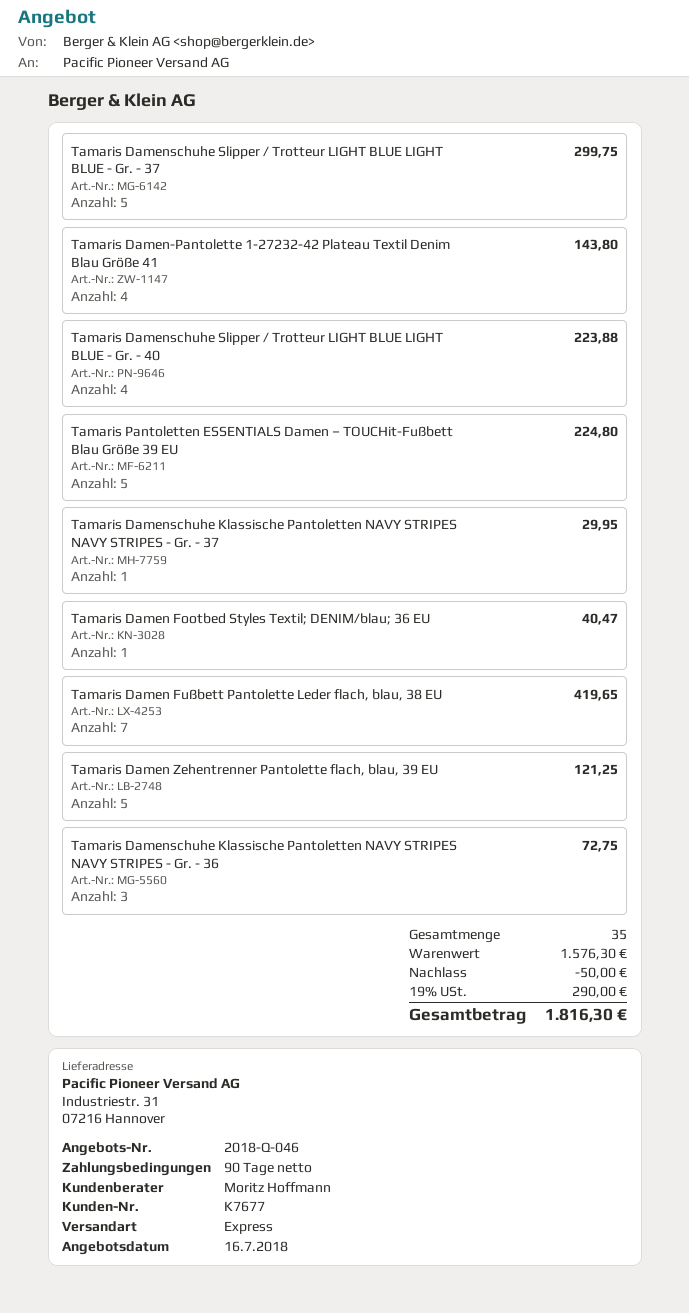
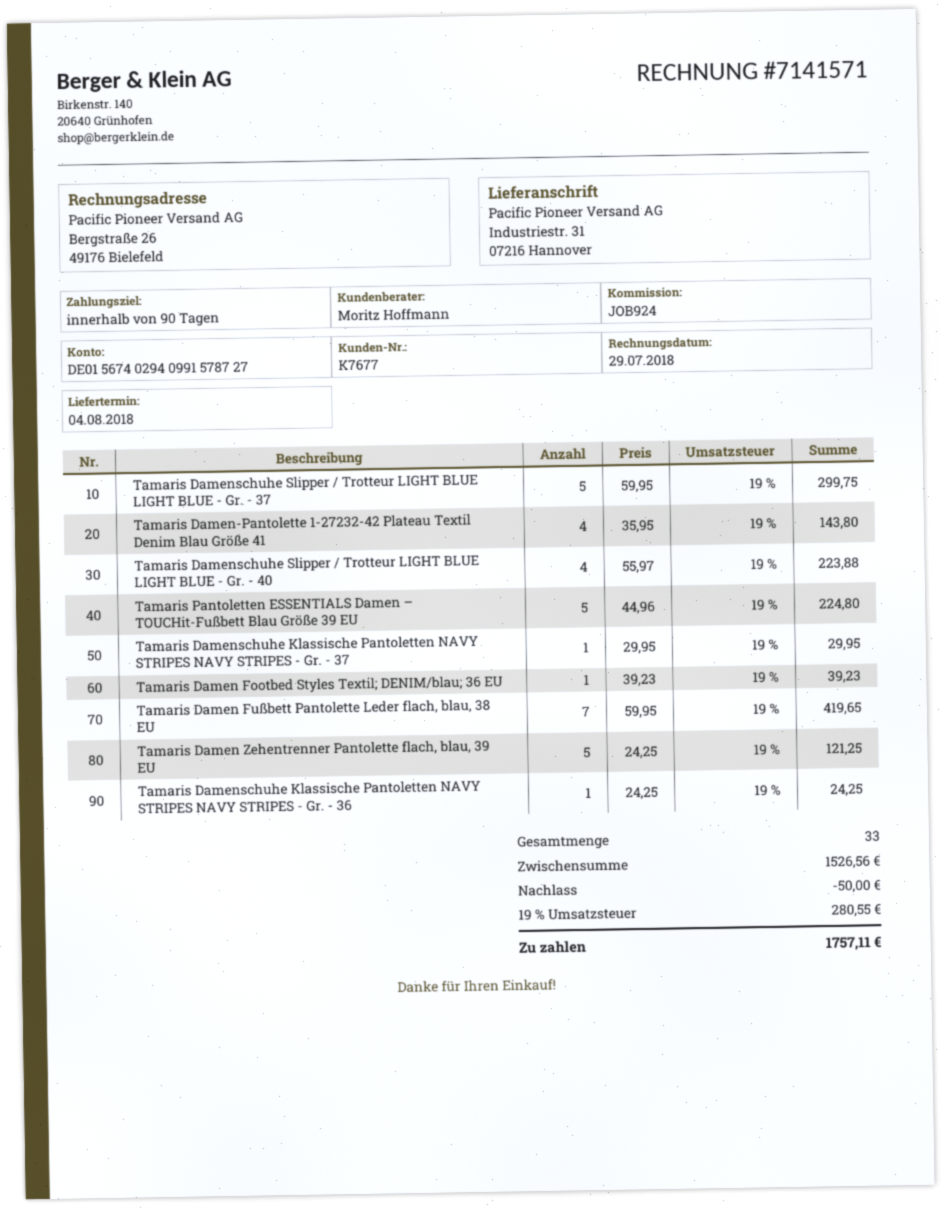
Tamaris Damen Footbed Styles Textil; DENIM/blau; 36 EU: 1 for 40.47 -> 1 for 39.23
Tamaris Damenschuhe Klassische Pantoletten NAVY STRIPES NAVY STRIPES - Gr. - 36: 3 for 72.75 -> 1 for 24.25
total quantity: 35 -> 33
subtotal: 1576.30 -> 1526.56
tax: 19% = 290.00 -> 19% = 280.55
total: 1816.30 -> 1757.11

